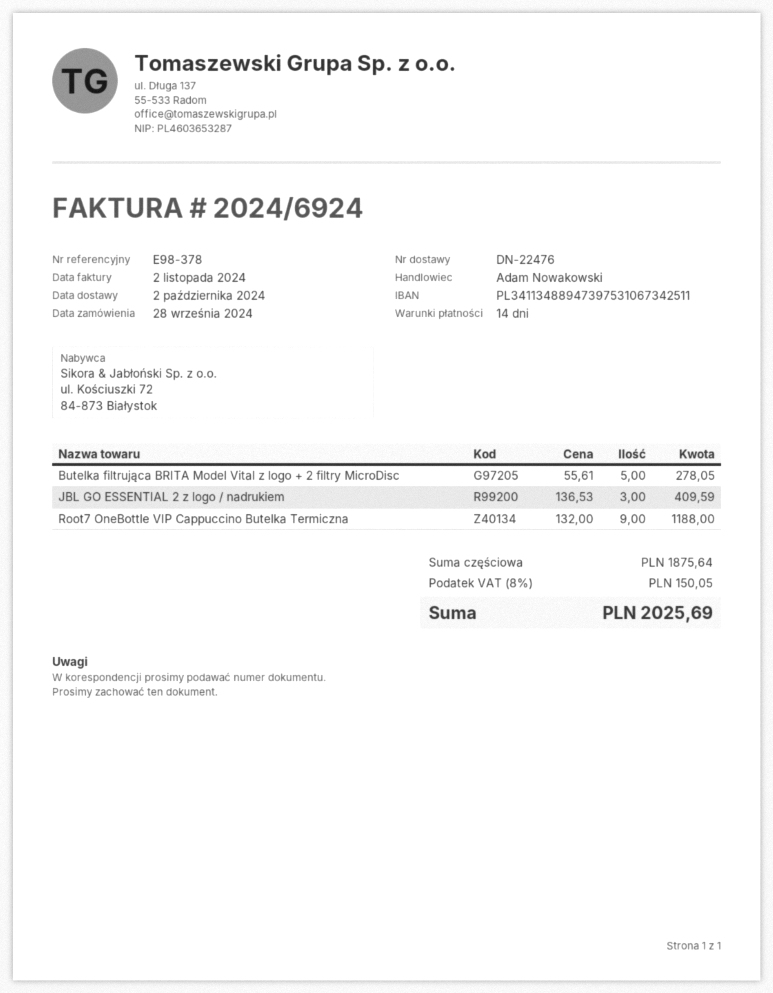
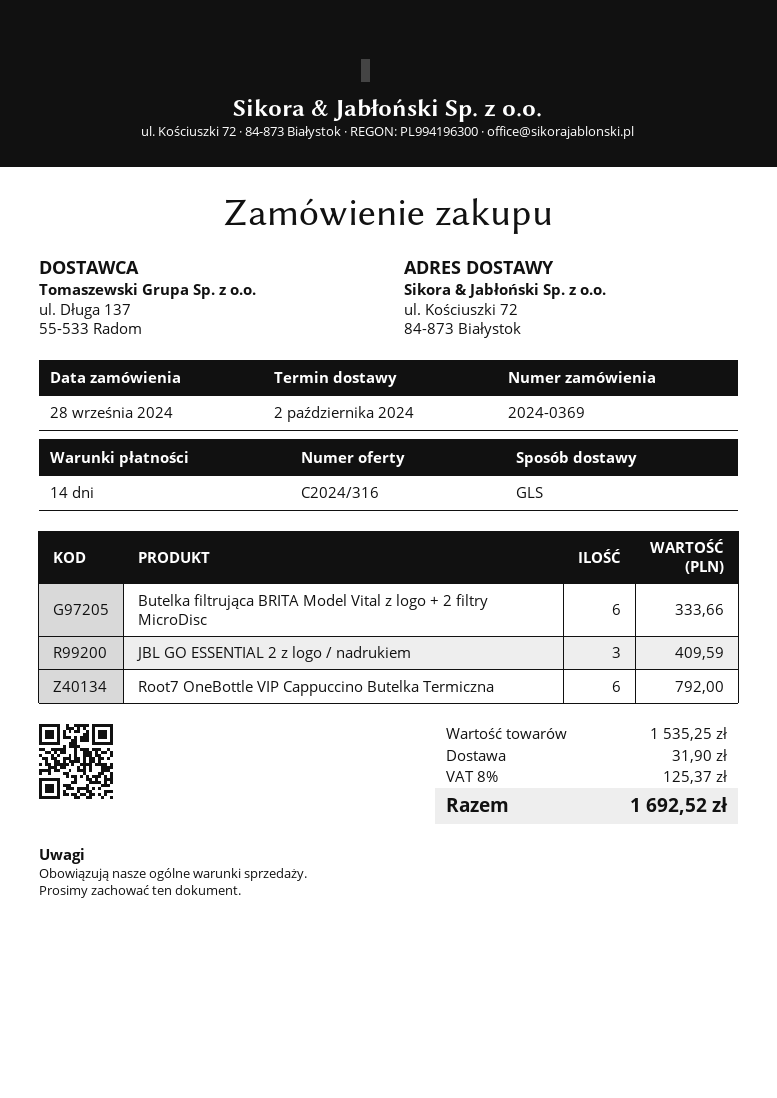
Butelka filtrująca BRITA Model Vital z logo + 2 filtry MicroDisc: 5 for 278.05 -> 6 for 333.66
Root7 OneBottle VIP Cappuccino Butelka Termiczna: 9 for 1188.00 -> 6 for 792.00
subtotal: 1875.64 -> 1535.25
shipping: none -> 31.90
tax: 8% = 150.05 -> 8% = 125.37
total: 2025.69 -> 1692.52

